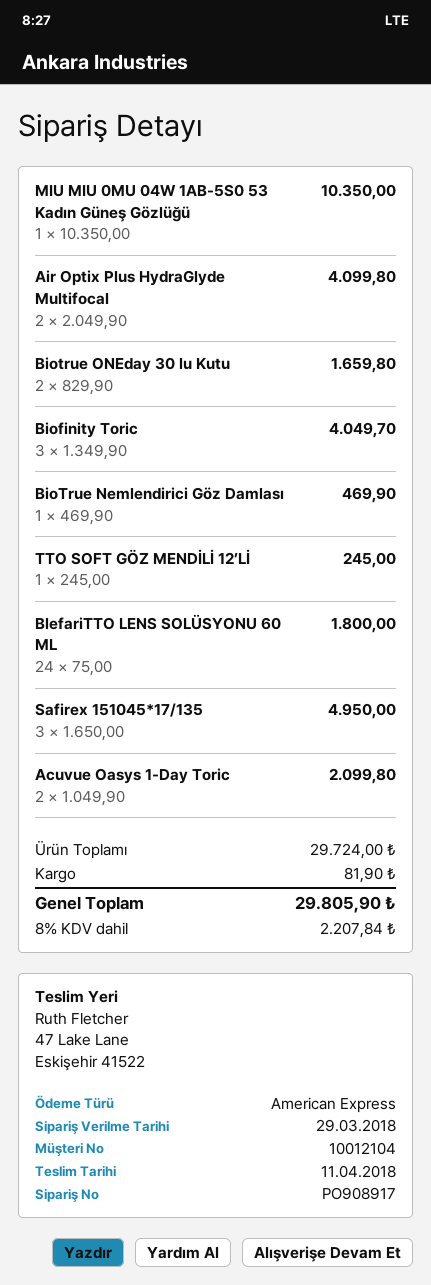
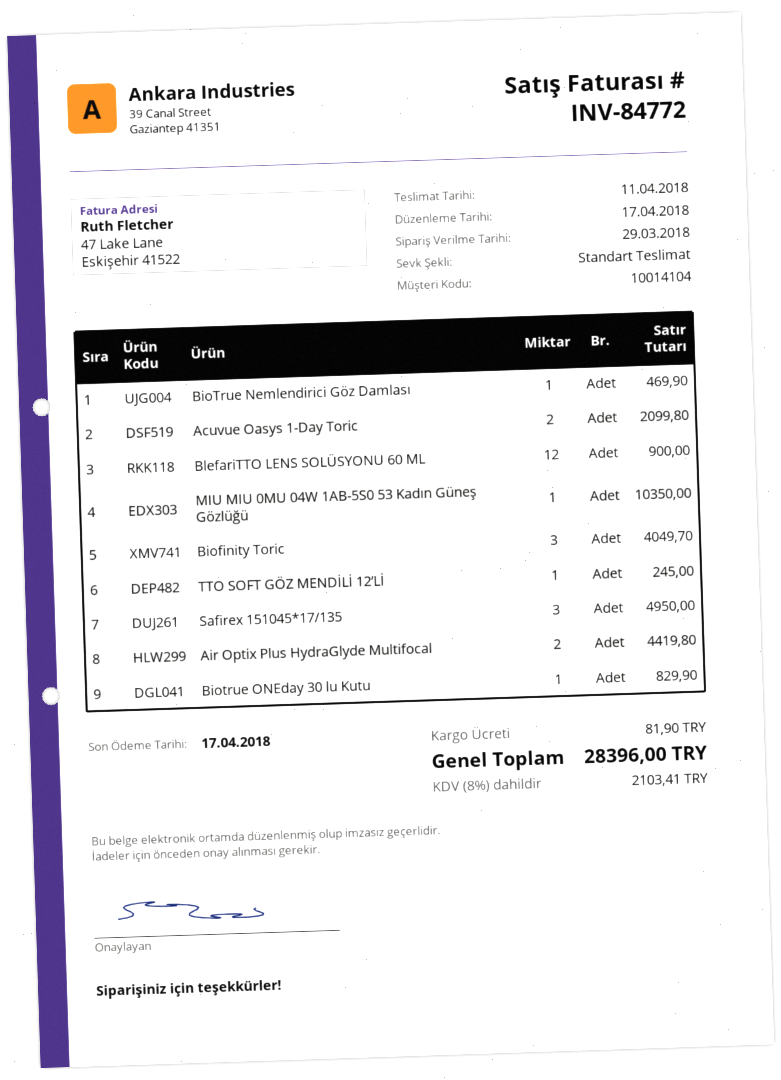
customer number: 10012104 -> 10014104
Air Optix Plus HydraGlyde Multifocal: 2 for 4099.80 -> 2 for 4419.80
Biotrue ONEday 30 lu Kutu: 2 for 1659.80 -> 1 for 829.90
BlefariTTO LENS SOLÜSYONU 60 ML: 24 for 1800.00 -> 12 for 900.00
tax: 8% = 2207.84 -> 8% = 2103.41
total: 29805.90 -> 28396.00

